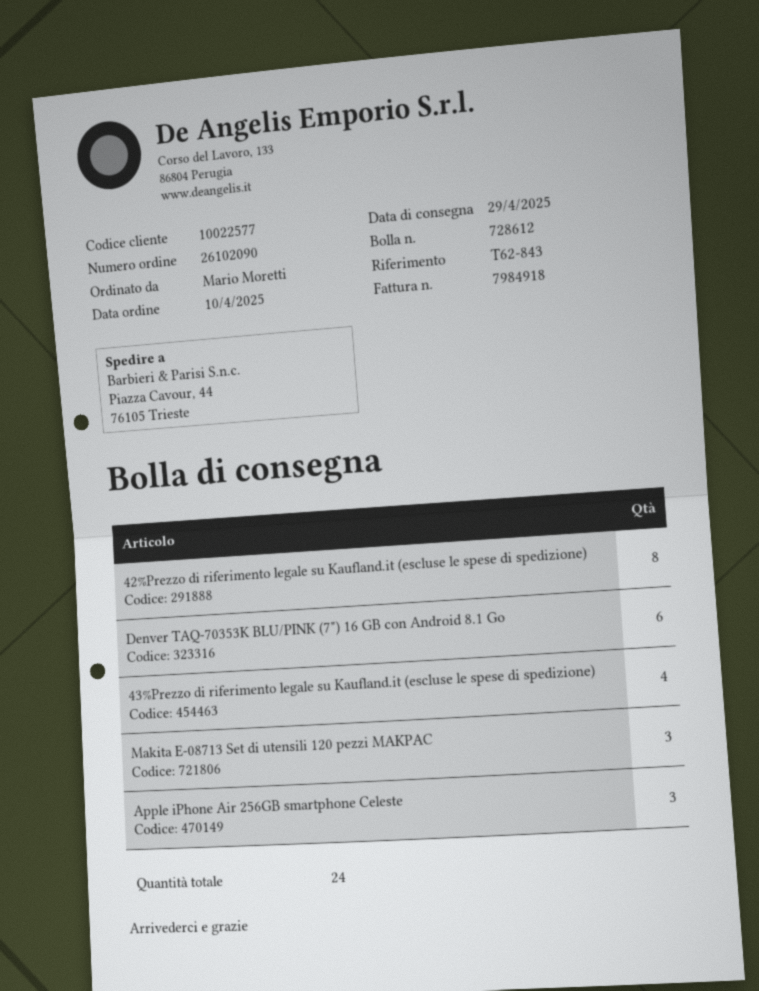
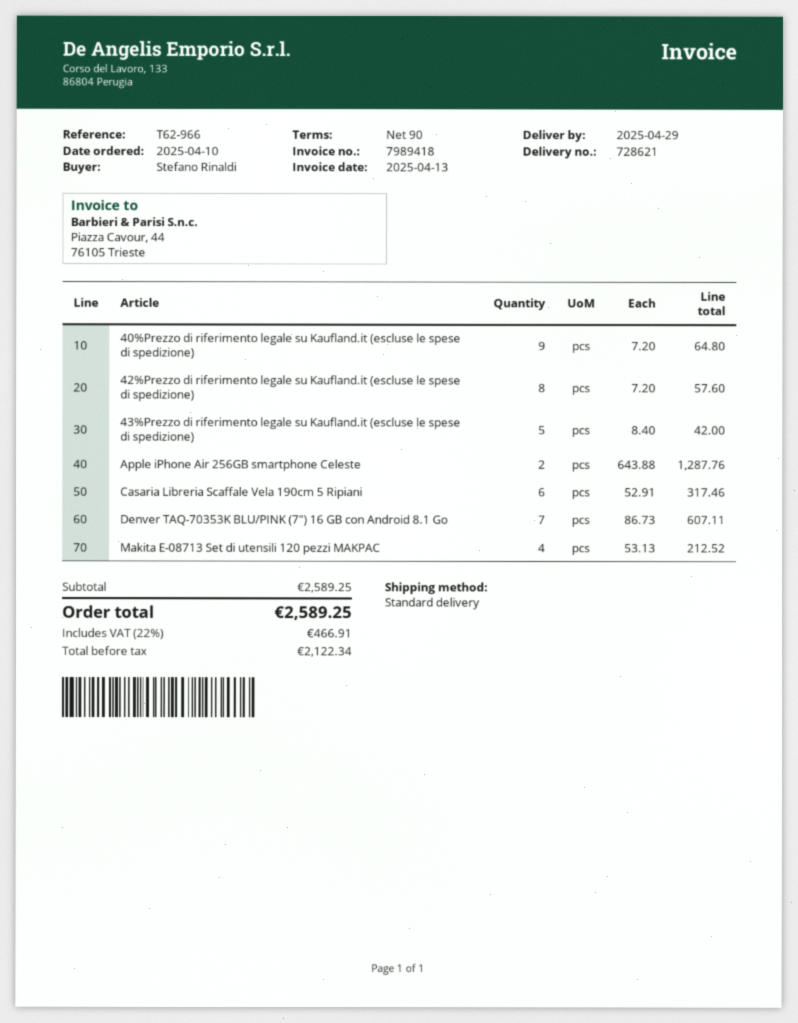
delivery note number: 728612 -> 728621
invoice number: 7984918 -> 7989418
reference: T62-843 -> T62-966
ordered by: Mario Moretti -> Stefano Rinaldi
Denver TAQ-70353K BLU/PINK (7") 16 GB con Android 8.1 Go: 6 -> 7
43%Prezzo di riferimento legale su Kaufland.it (escluse le spese di spedizione): 4 -> 5
Makita E-08713 Set di utensili 120 pezzi MAKPAC: 3 -> 4
Apple iPhone Air 256GB smartphone Celeste: 3 -> 2
40%Prezzo di riferimento legale su Kaufland.it (escluse le spese di spedizione): none -> 9
Casaria Libreria Scaffale Vela 190cm 5 Ripiani: none -> 6

